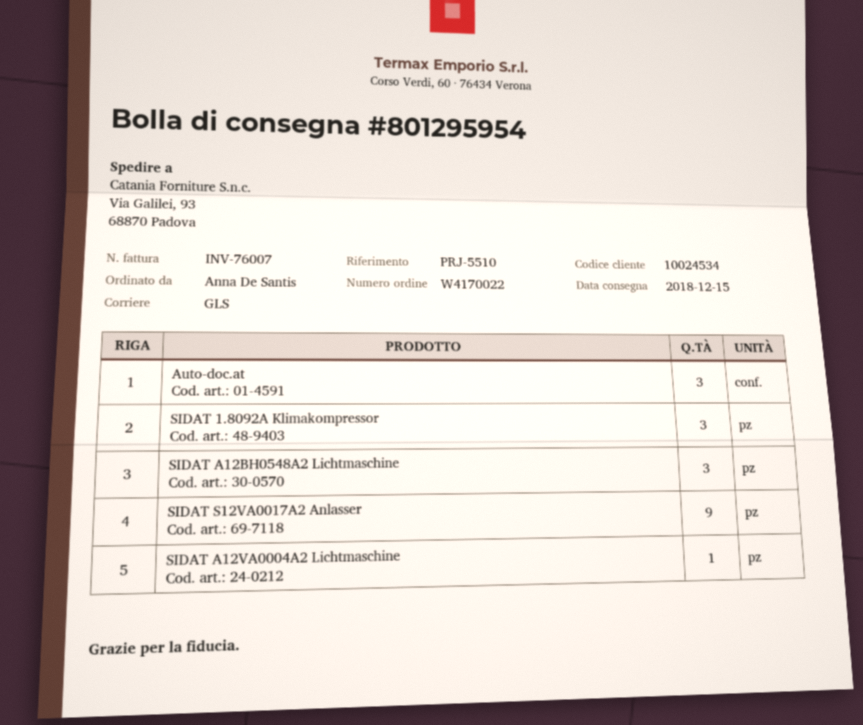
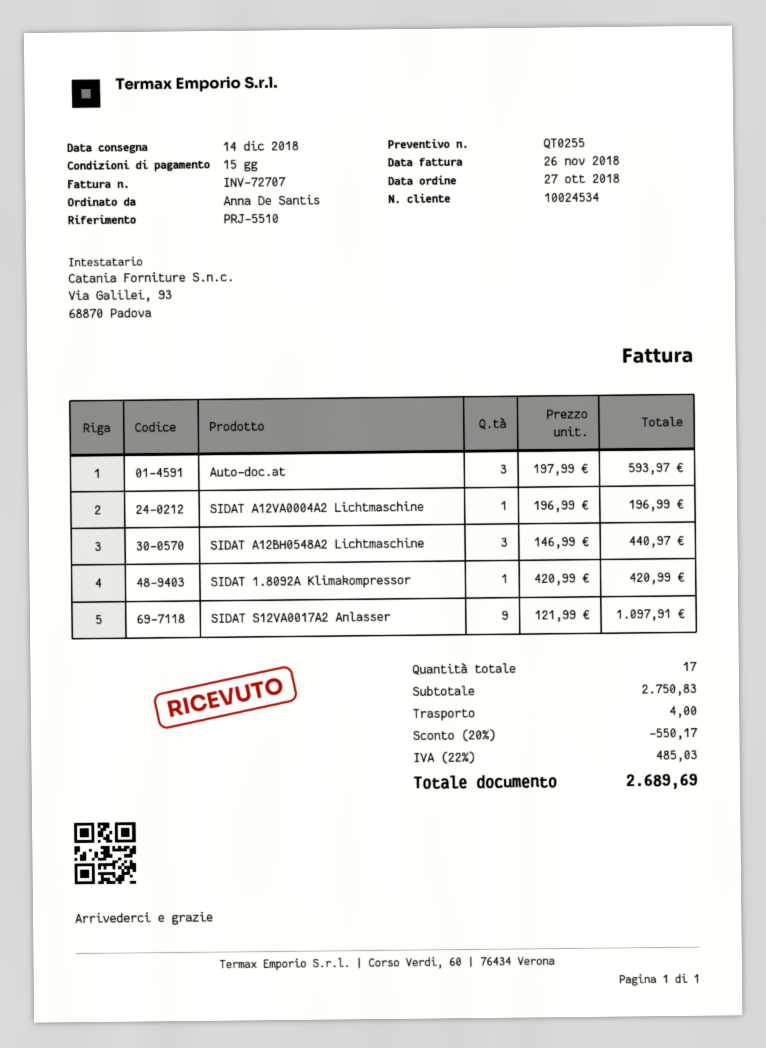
delivery date: 2018-12-15 -> 2018-12-14
invoice number: INV-76007 -> INV-72707
SIDAT 1.8092A Klimakompressor: 3 -> 1

